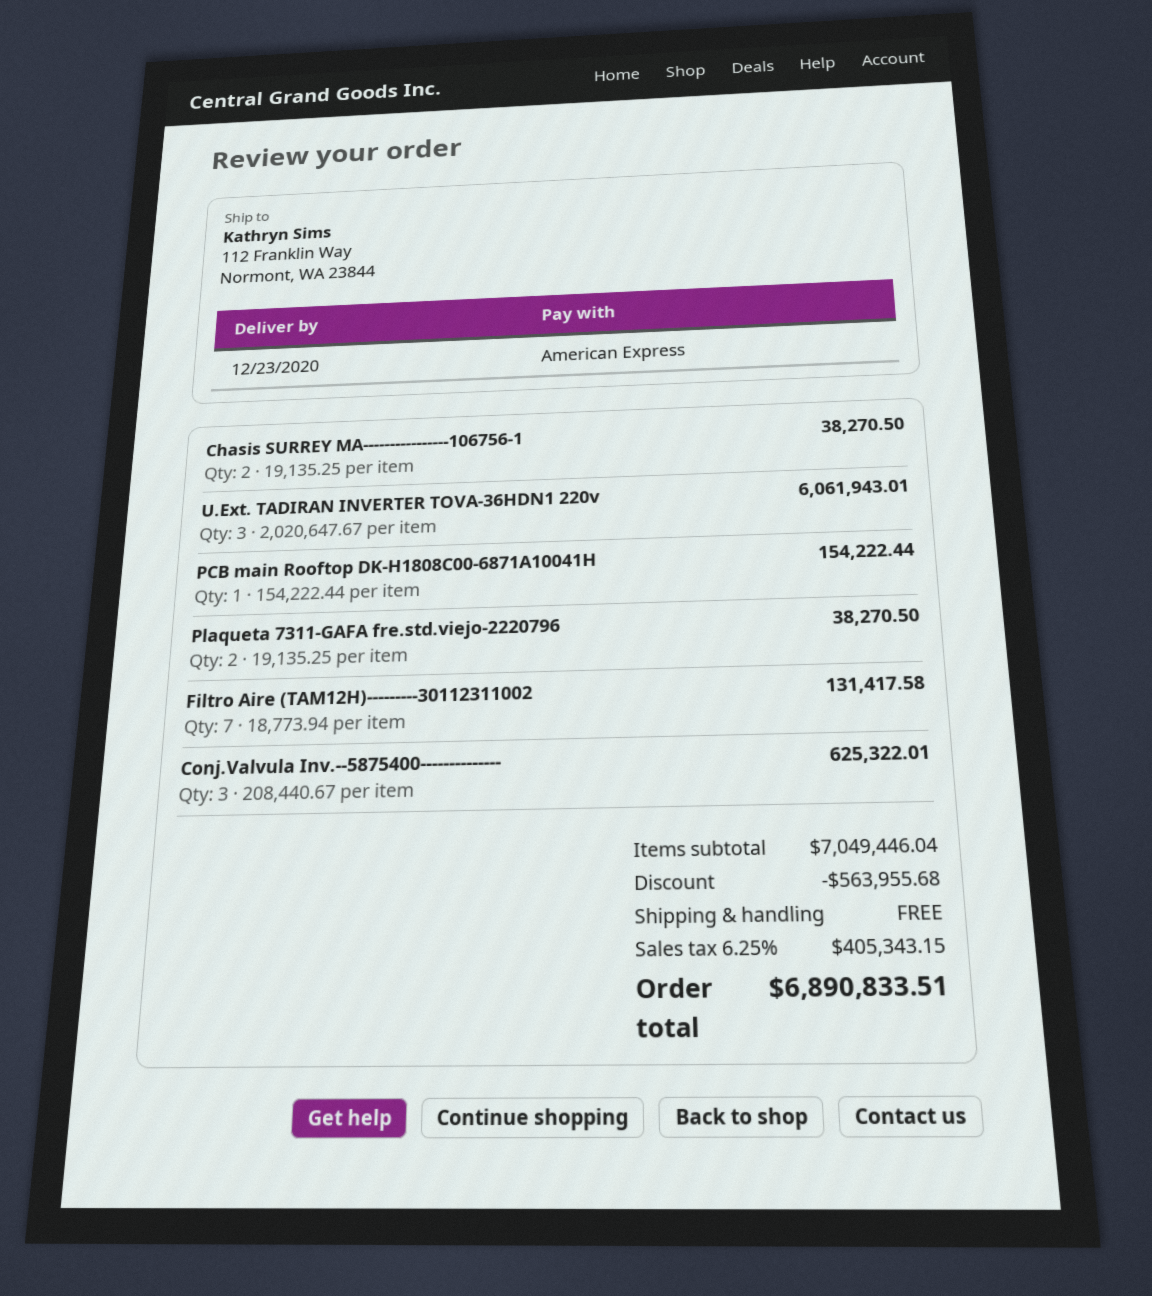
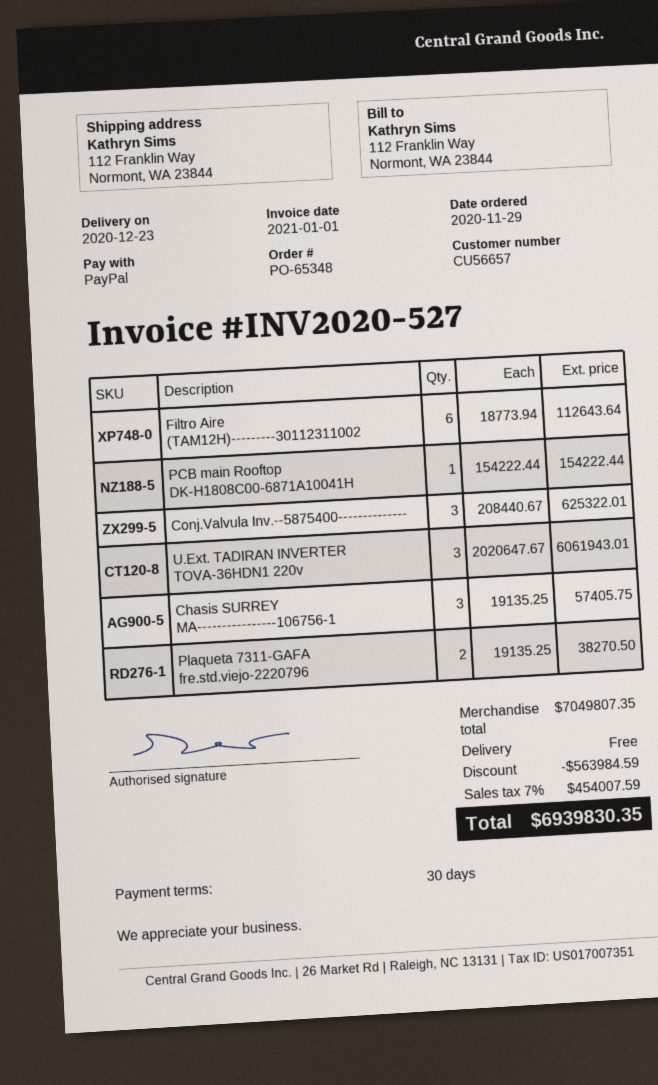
payment method: American Express -> PayPal
Chasis SURREY MA----------------106756-1: 2 x 19135.25 = 38270.50 -> 3 x 19135.25 = 57405.75
Filtro Aire (TAM12H)---------30112311002: 7 x 18773.94 = 131417.58 -> 6 x 18773.94 = 112643.64
subtotal: 7049446.04 -> 7049807.35
discount: 563955.68 -> 563984.59
tax: 6.25% = 405343.15 -> 7% = 454007.59
total: 6890833.51 -> 6939830.35

